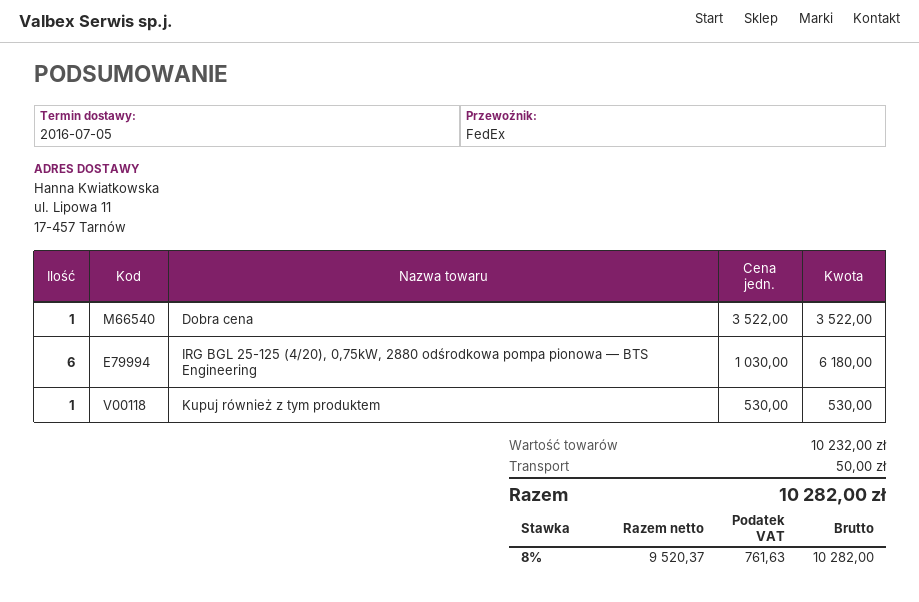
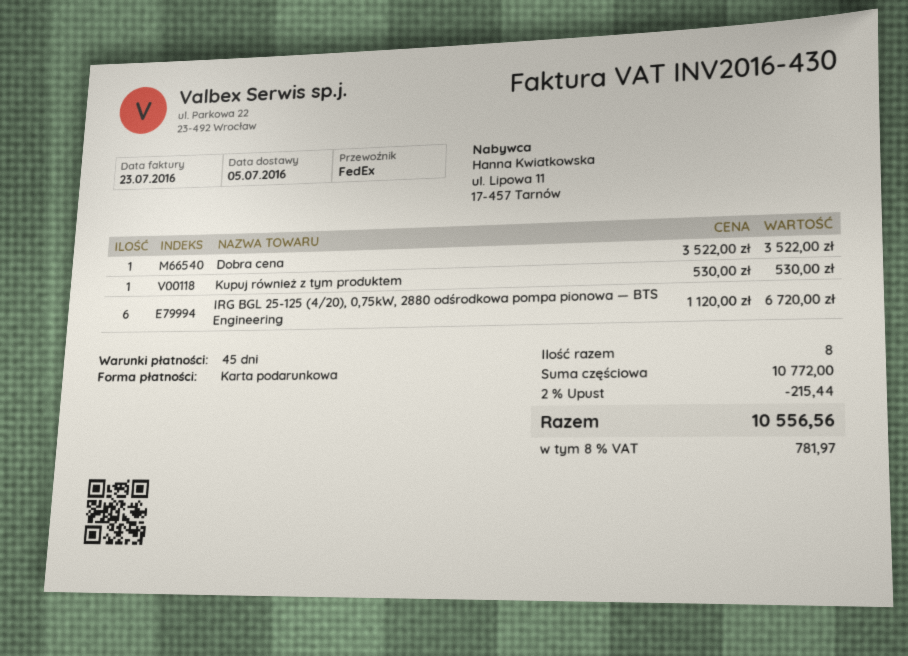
IRG BGL 25-125 (4/20), 0,75kW, 2880 odśrodkowa pompa pionowa — BTS Engineering: 6 x 1030.00 = 6180.00 -> 6 x 1120.00 = 6720.00
subtotal: 10232.00 -> 10772.00
discount: none -> 2% = 215.44
shipping: 50.00 -> none
tax: 8% = 761.63 -> 8% = 781.97
total: 10282.00 -> 10556.56

